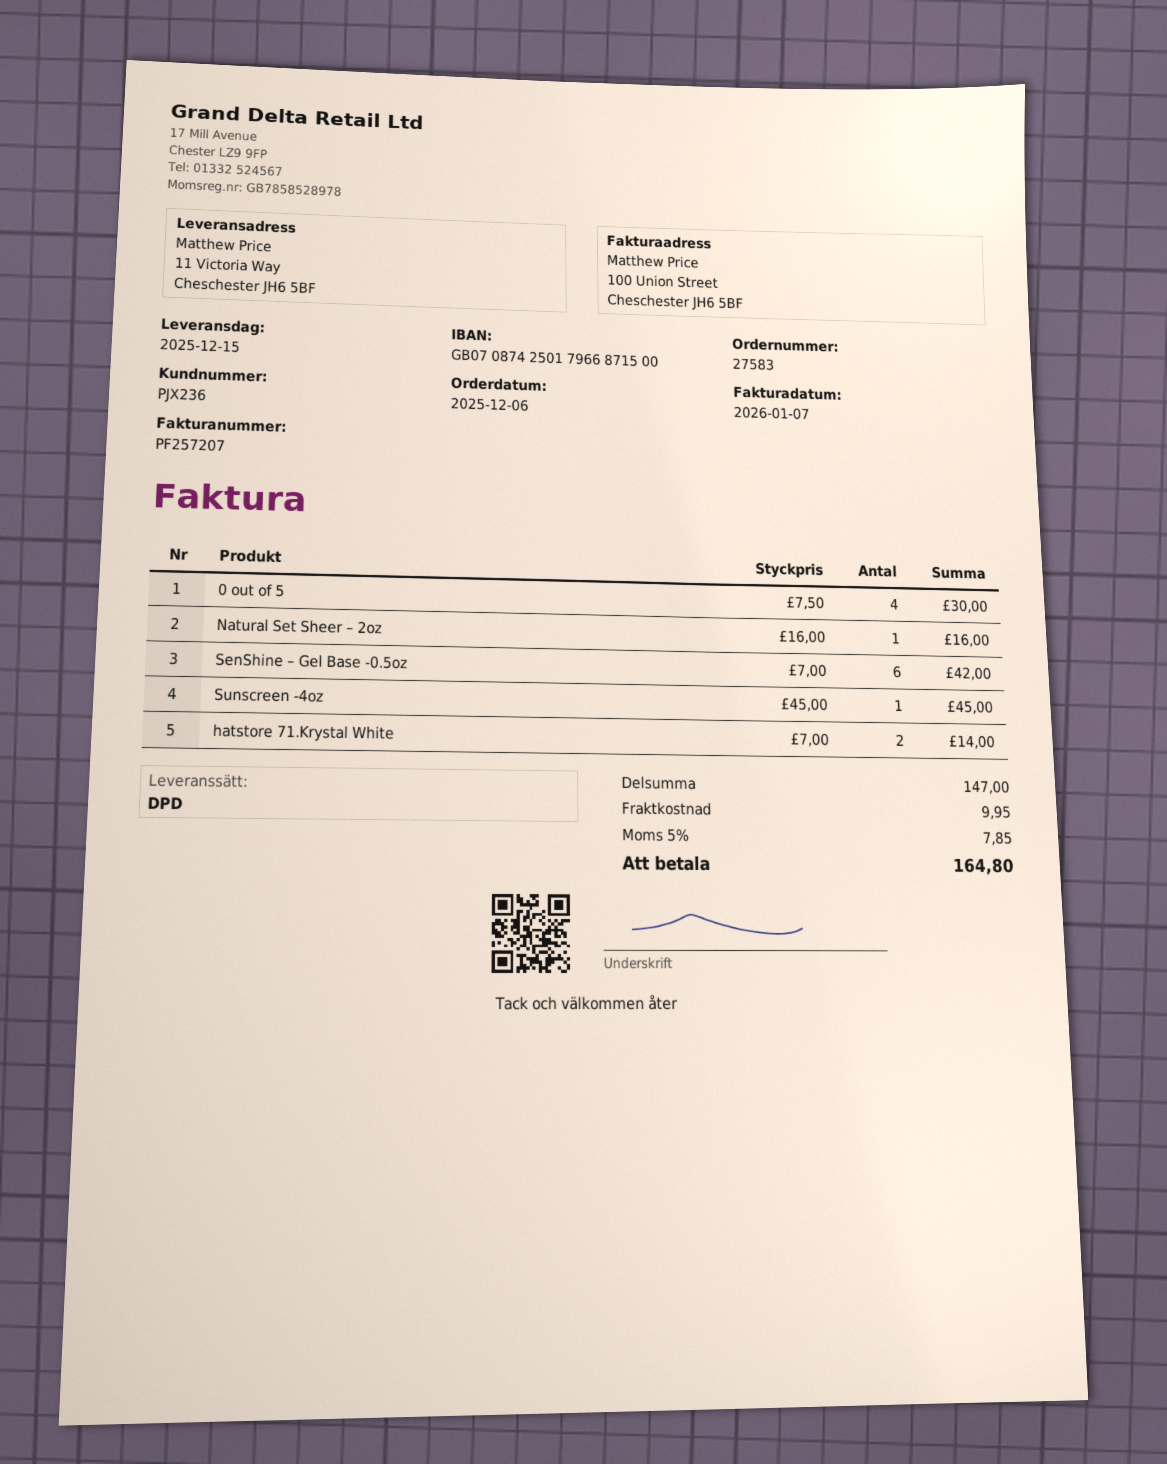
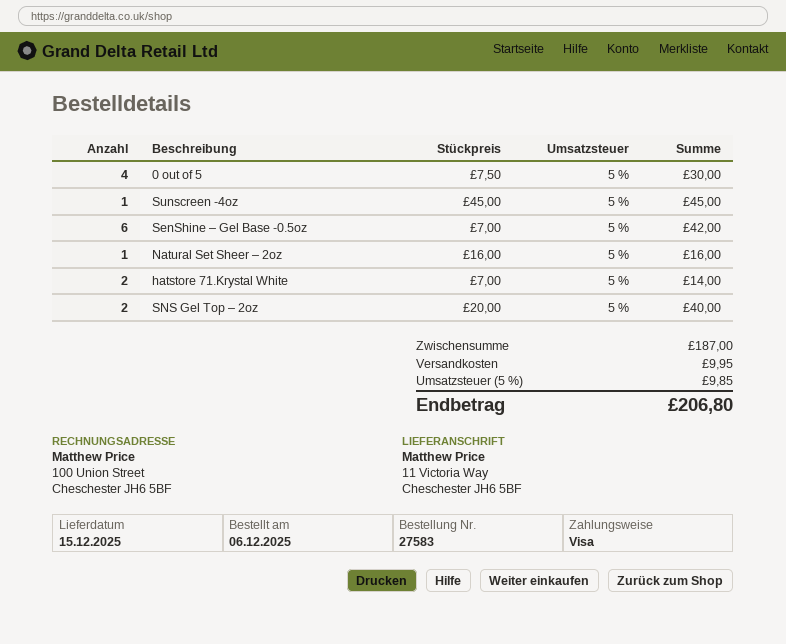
SNS Gel Top – 2oz: none -> 2 x 20.00 = 40.00
subtotal: 147.00 -> 187.00
tax: 5% = 7.85 -> 5% = 9.85
total: 164.80 -> 206.80

